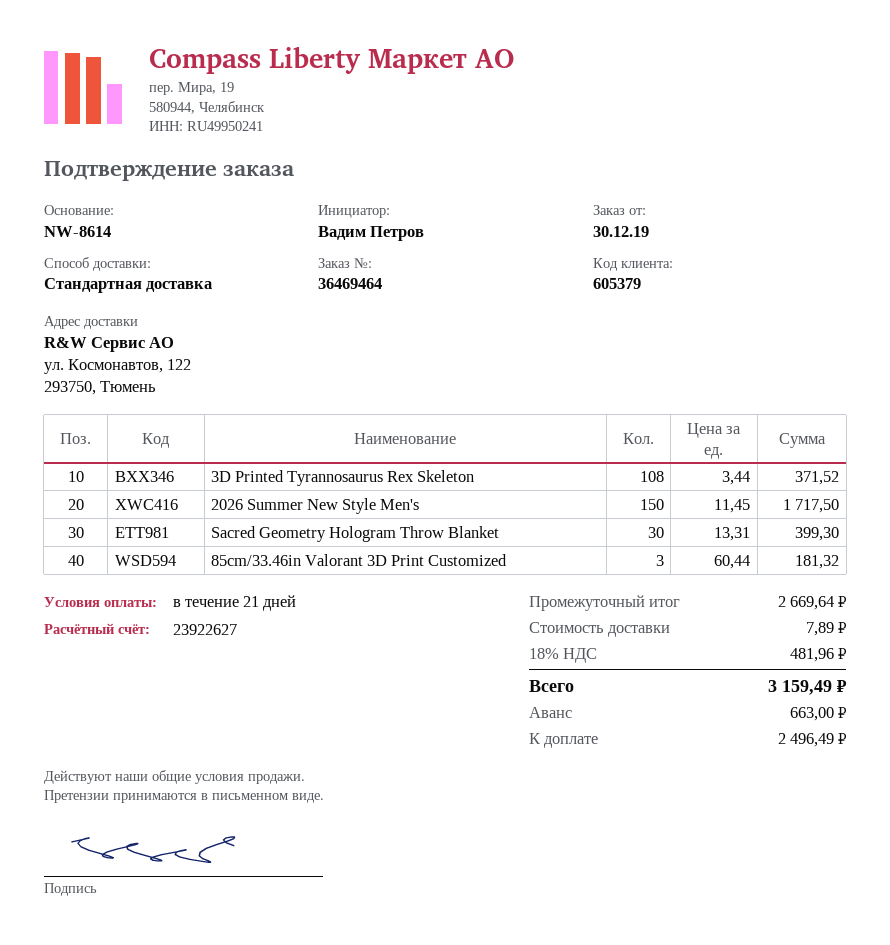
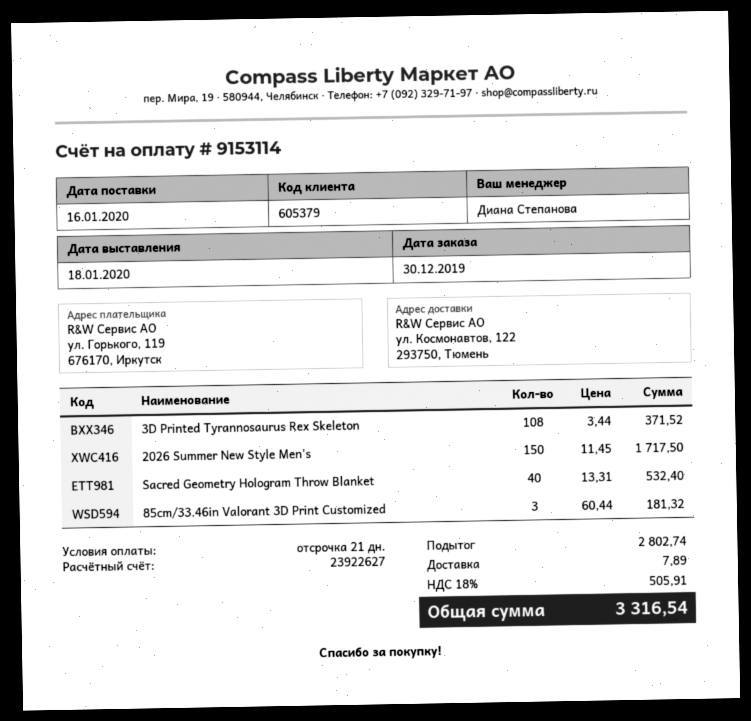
Sacred Geometry Hologram Throw Blanket: 30 x 13.31 = 399.30 -> 40 x 13.31 = 532.40
subtotal: 2669.64 -> 2802.74
tax: 18% = 481.96 -> 18% = 505.91
total: 3159.49 -> 3316.54

